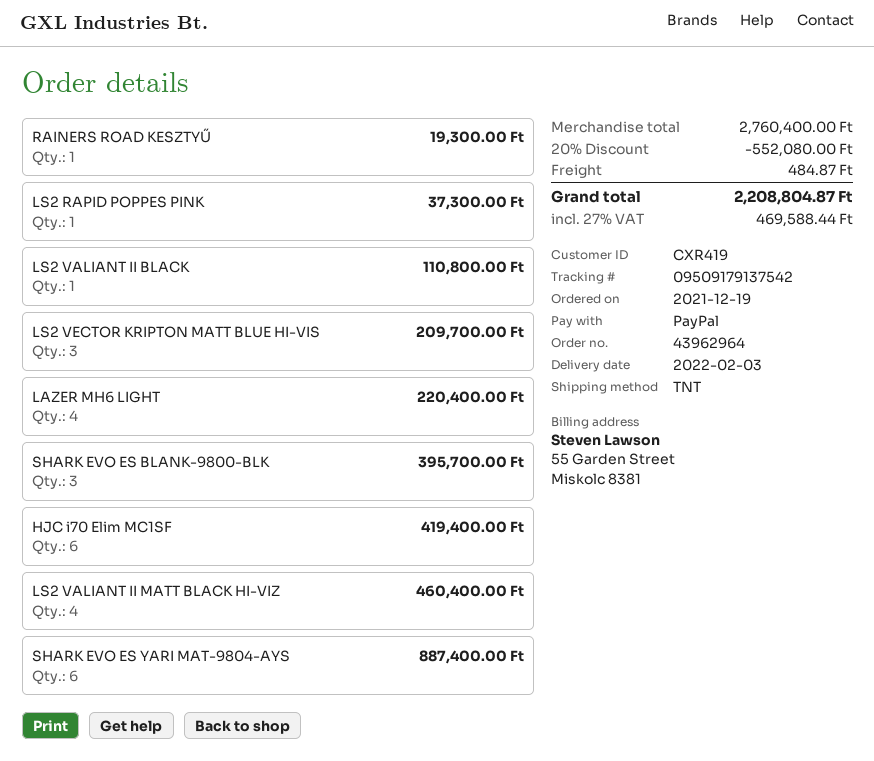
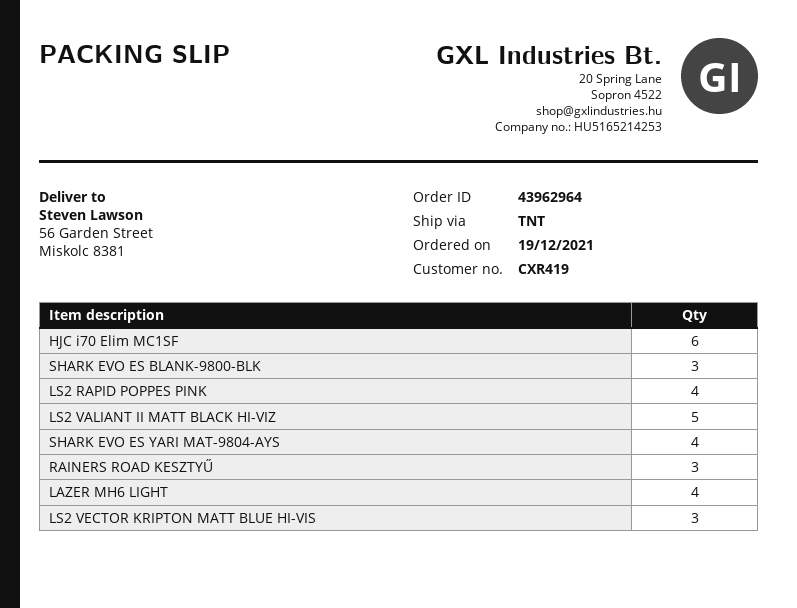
RAINERS ROAD KESZTYŰ: 1 -> 3
LS2 RAPID POPPES PINK: 1 -> 4
LS2 VALIANT II BLACK: 1 -> none
LS2 VALIANT II MATT BLACK HI-VIZ: 4 -> 5
SHARK EVO ES YARI MAT-9804-AYS: 6 -> 4

